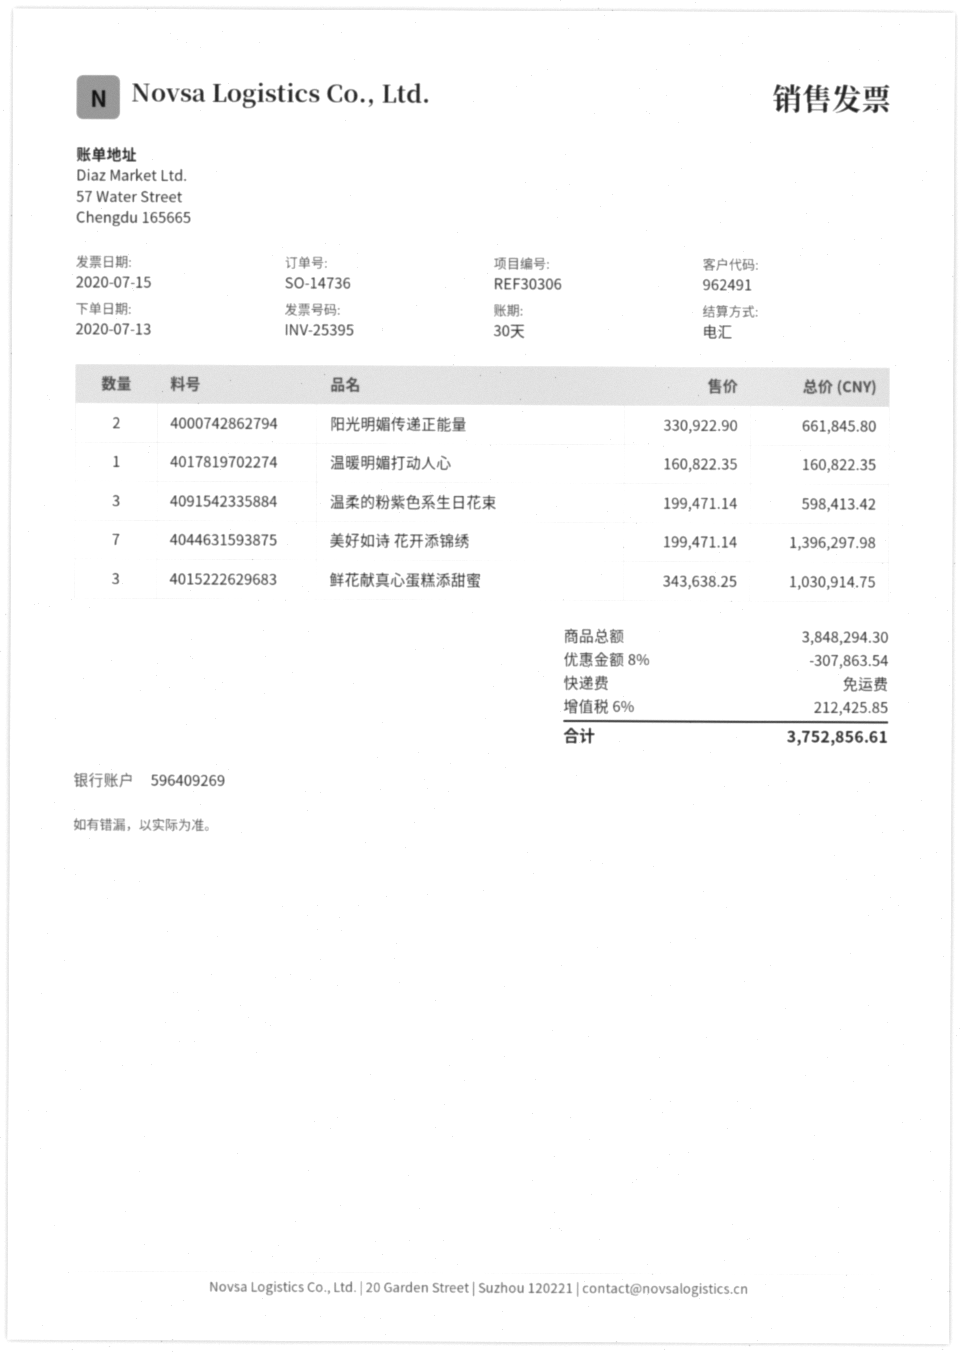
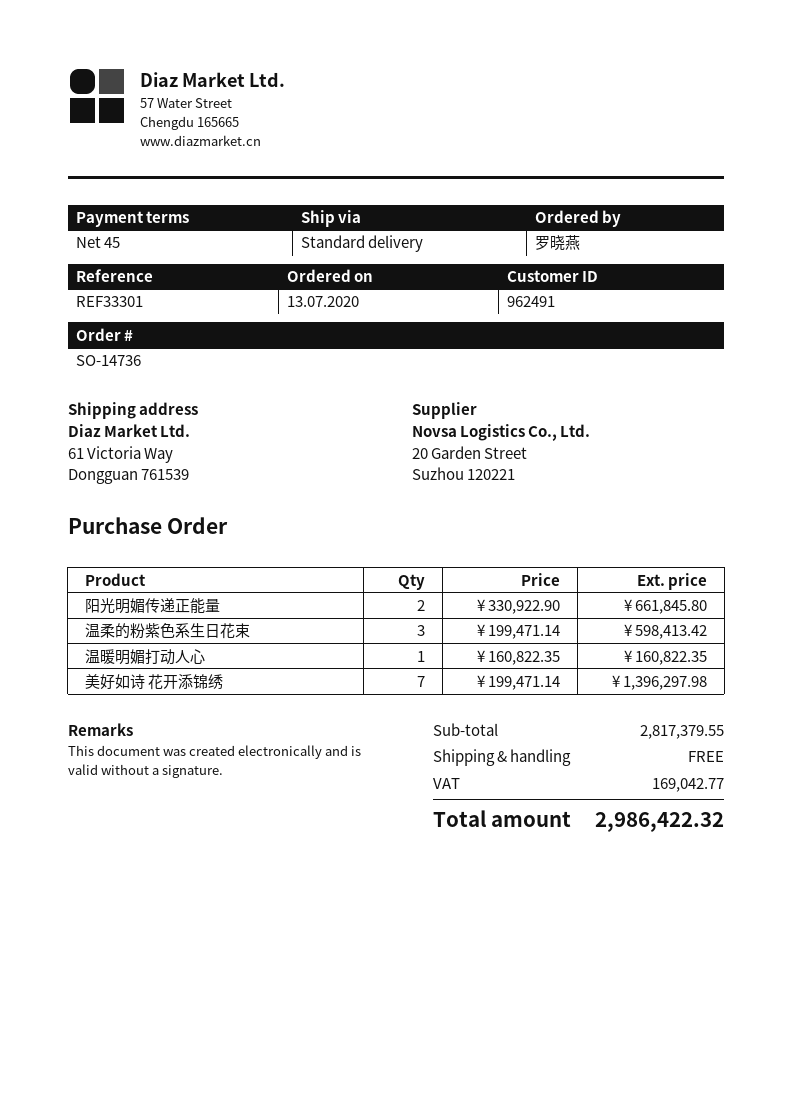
payment terms: 30 days -> 45 days
reference: REF30306 -> REF33301
鲜花献真心蛋糕添甜蜜: 3 x 343638.25 = 1030914.75 -> none
subtotal: 3848294.30 -> 2817379.55
discount: 8% = 307863.54 -> none
tax: 212425.85 -> 169042.77
total: 3752856.61 -> 2986422.32

